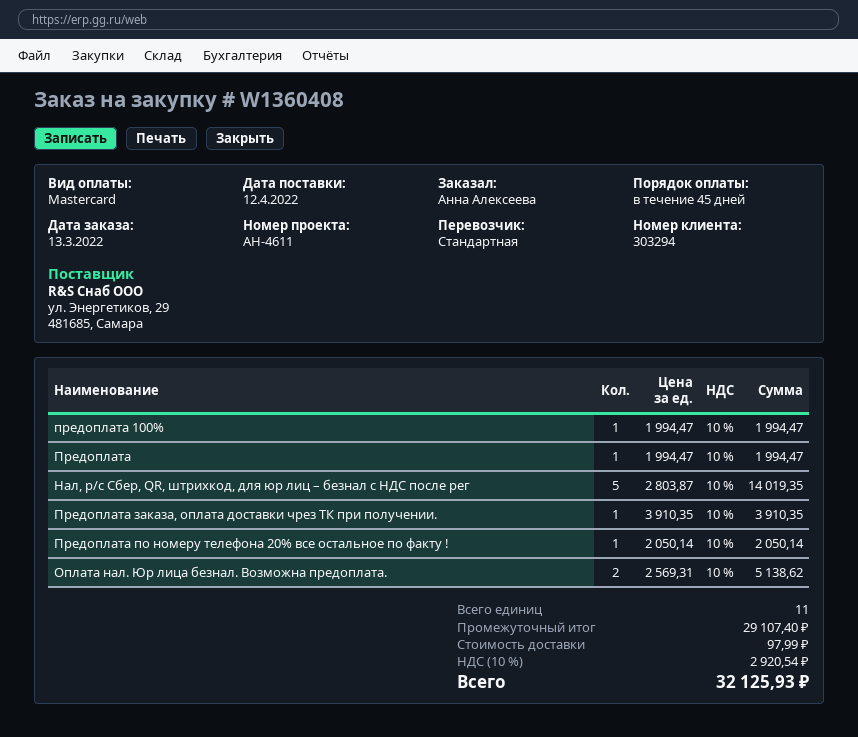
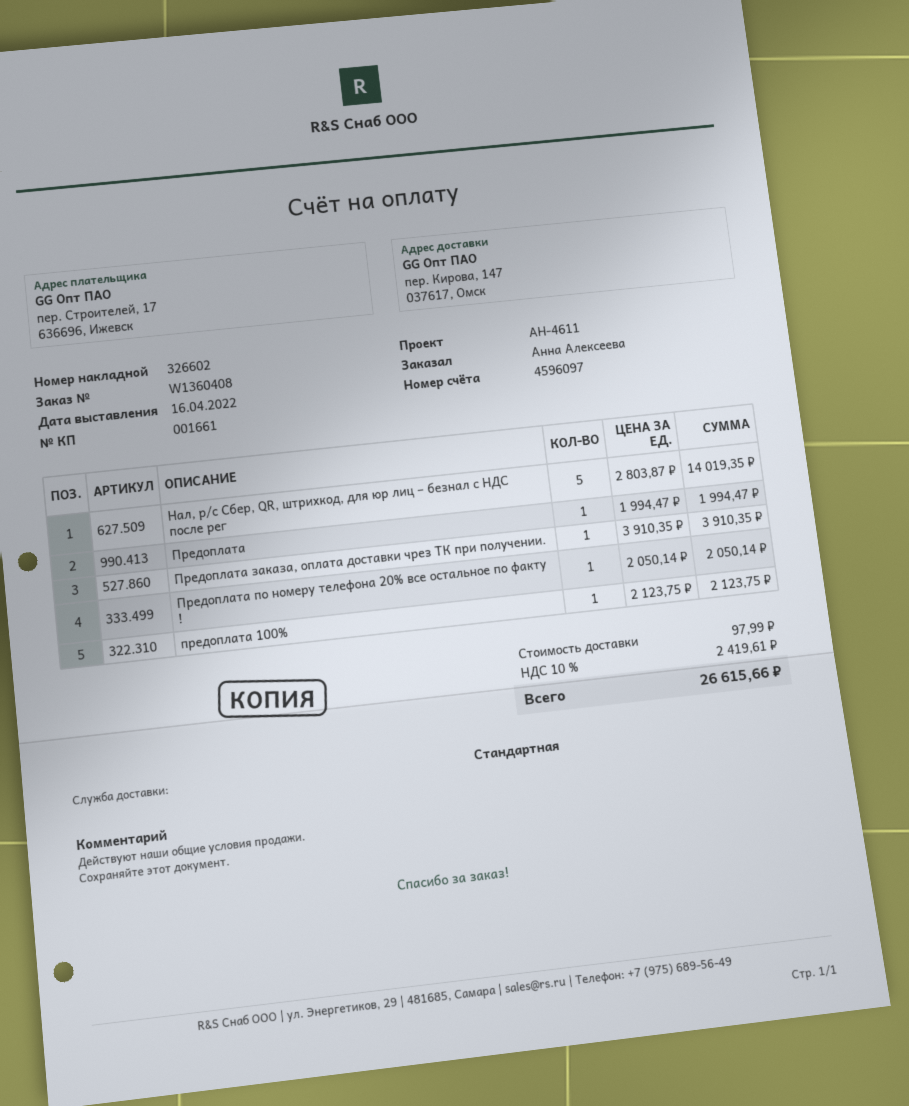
предоплата 100%: 1 x 1994.47 = 1994.47 -> 1 x 2123.75 = 2123.75
Оплата нал. Юр лица безнал. Возможна предоплата.: 2 x 2569.31 = 5138.62 -> none
tax: 10% = 2920.54 -> 10% = 2419.61
total: 32125.93 -> 26615.66

